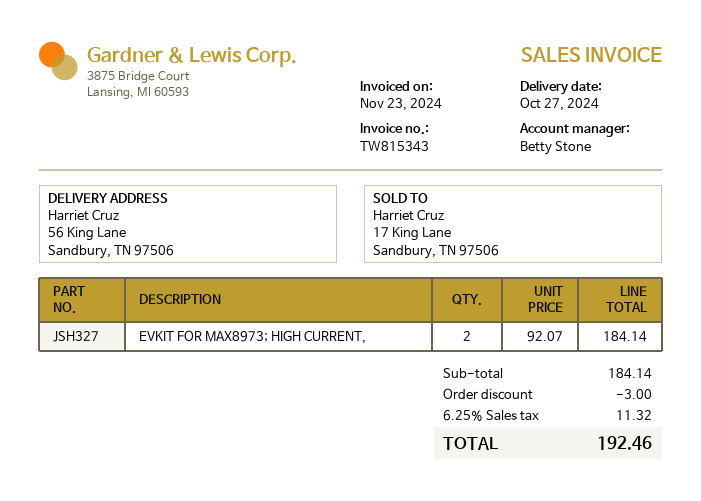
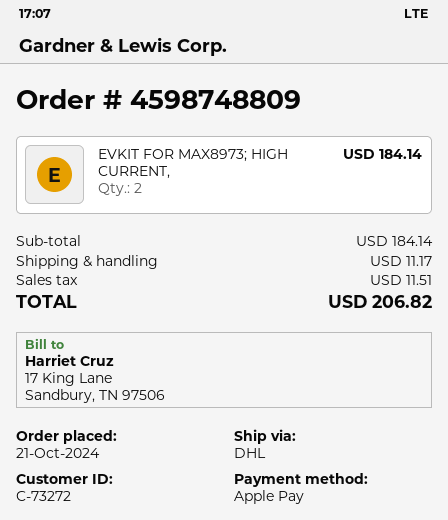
discount: 3.00 -> none
shipping: none -> 11.17
tax: 11.32 -> 11.51
total: 192.46 -> 206.82

